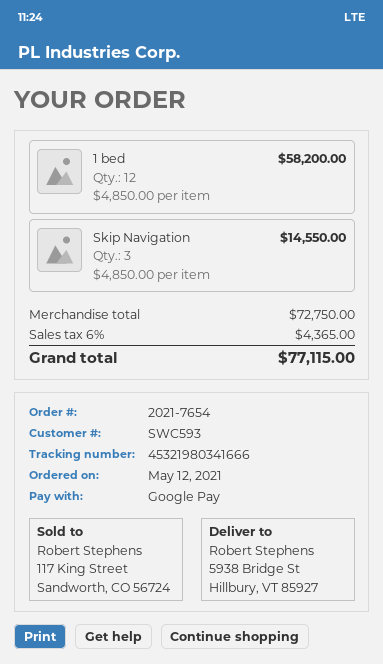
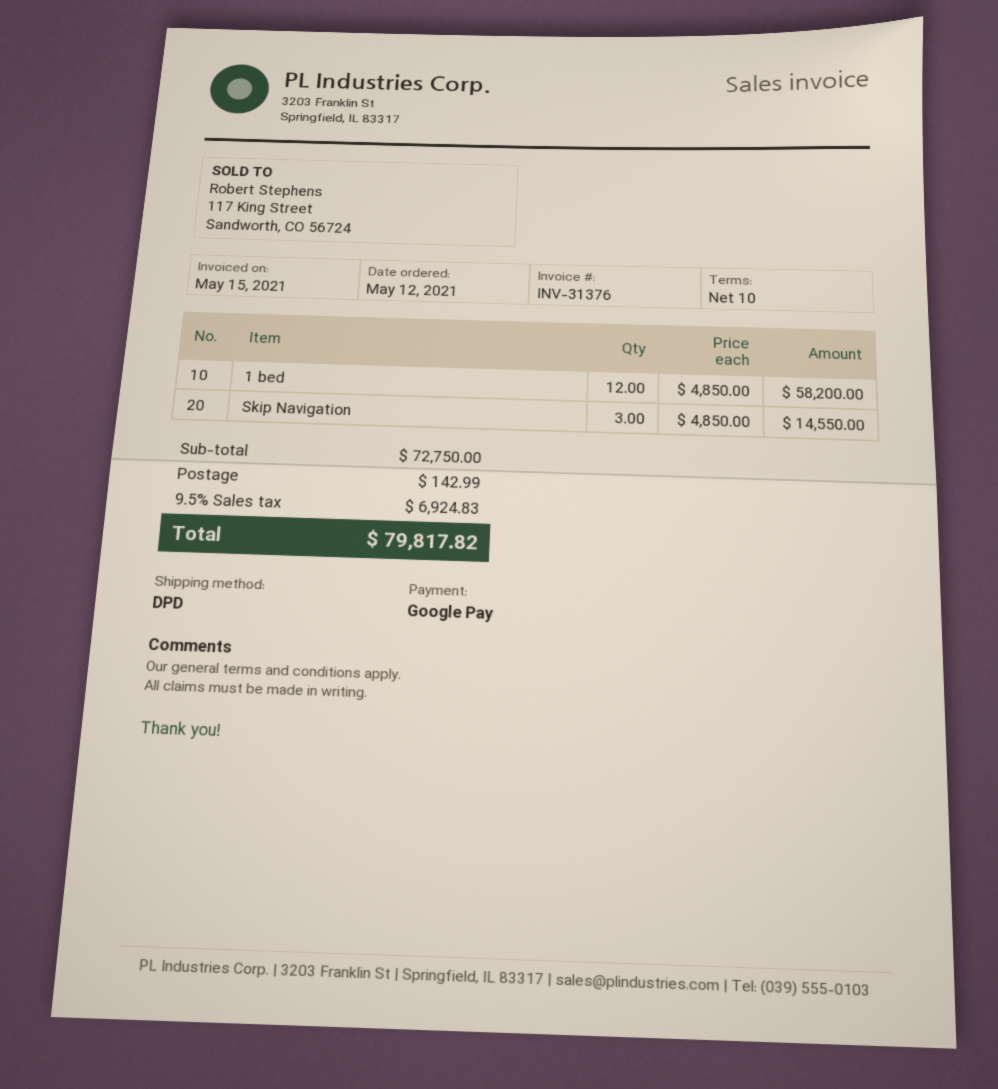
shipping: none -> 142.99
tax: 6% = 4365.00 -> 9.5% = 6924.83
total: 77115.00 -> 79817.82

